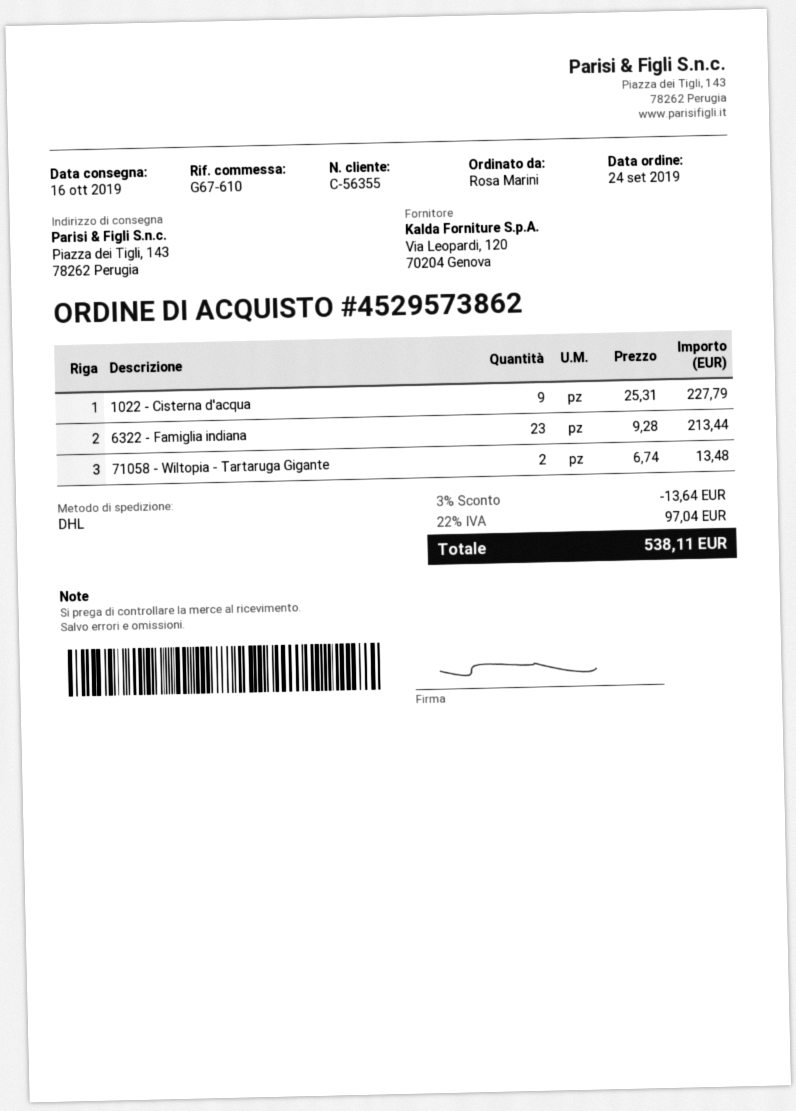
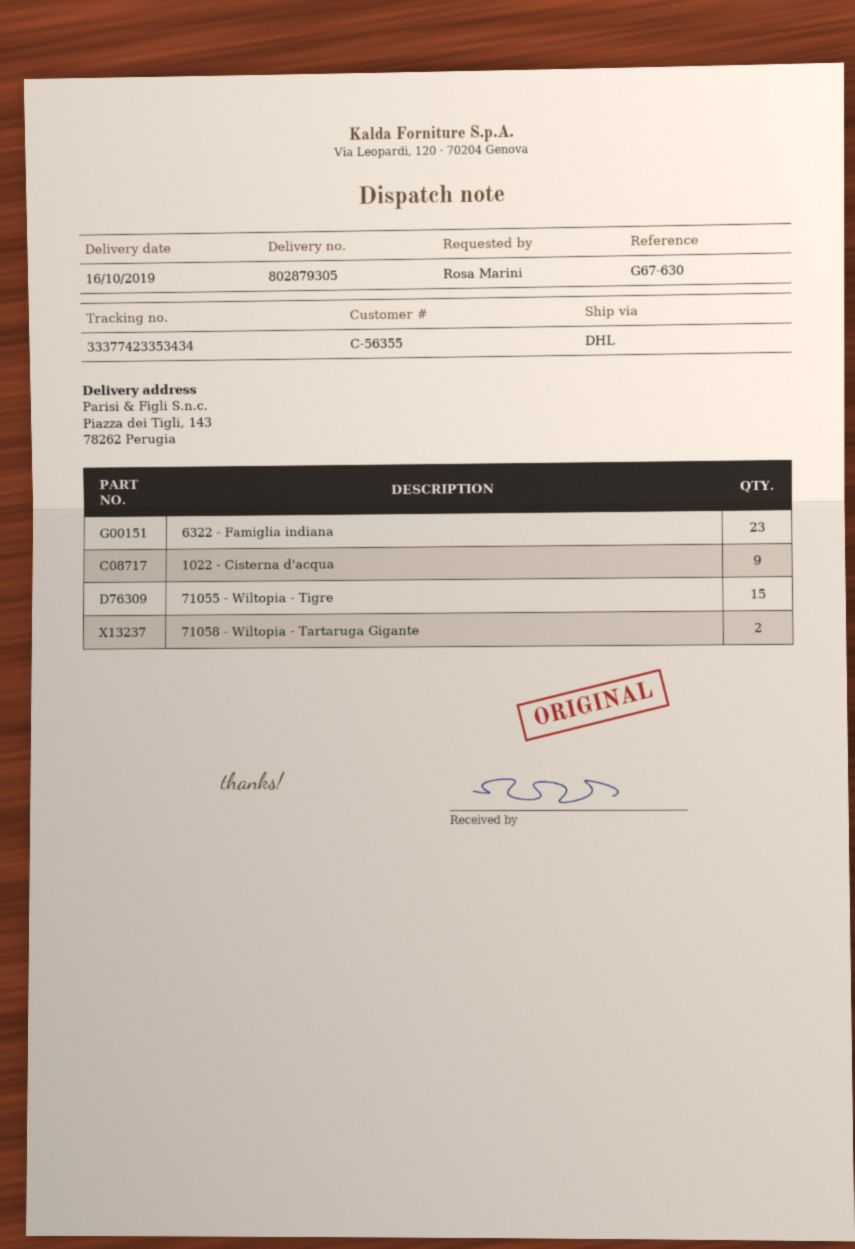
reference: G67-610 -> G67-630
71055 - Wiltopia - Tigre: none -> 15

